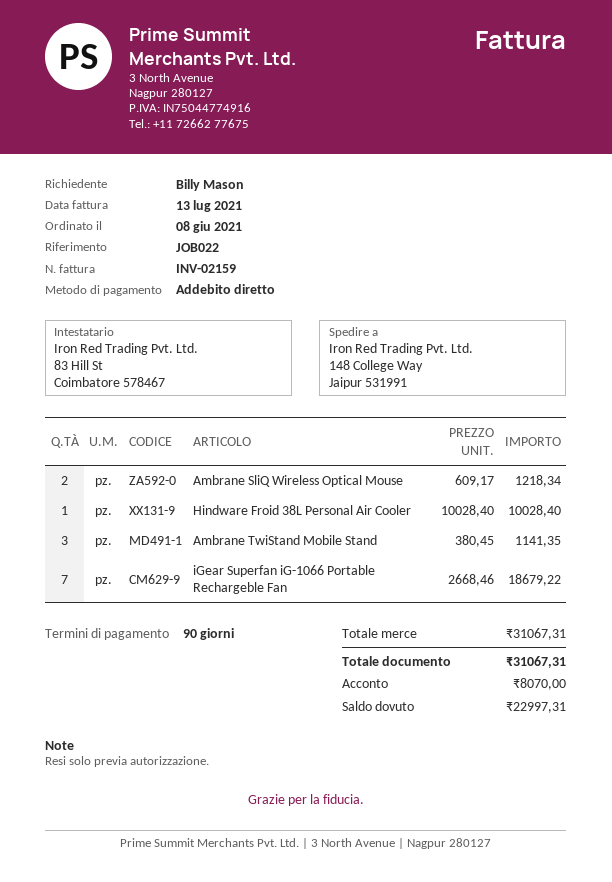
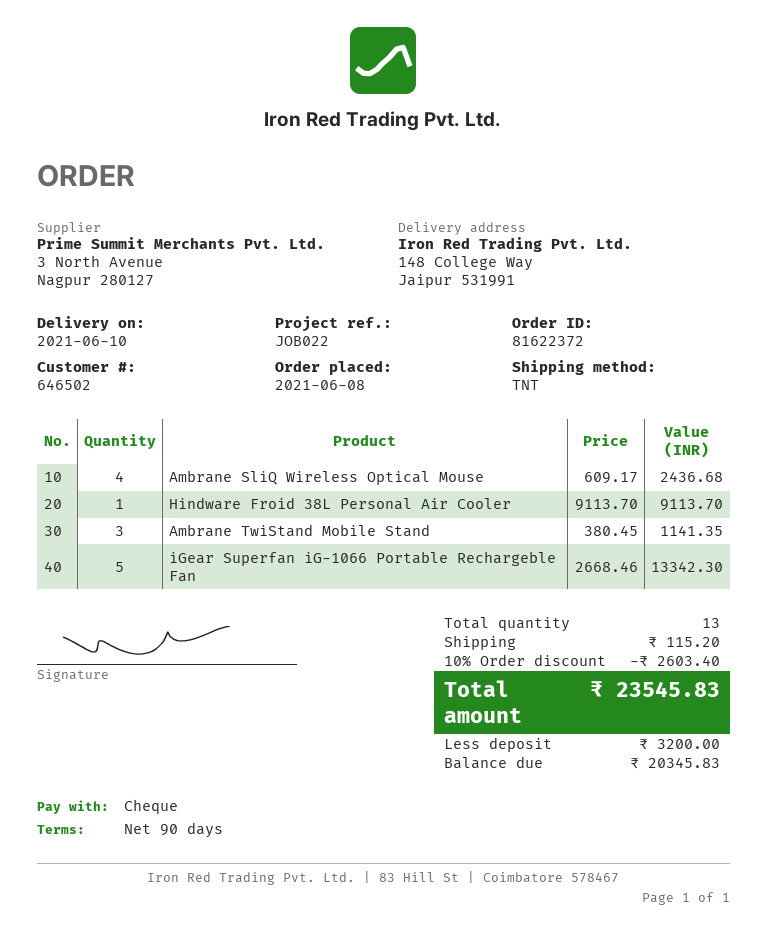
payment method: direct debit -> cheque
Ambrane SliQ Wireless Optical Mouse: 2 x 609.17 = 1218.34 -> 4 x 609.17 = 2436.68
Hindware Froid 38L Personal Air Cooler: 1 x 10028.40 = 10028.40 -> 1 x 9113.70 = 9113.70
iGear Superfan iG-1066 Portable Rechargeble Fan: 7 x 2668.46 = 18679.22 -> 5 x 2668.46 = 13342.30
discount: none -> 10% = 2603.40
shipping: none -> 115.20
total: 31067.31 -> 23545.83
deposit: 8070.00 -> 3200.00
balance: 22997.31 -> 20345.83

